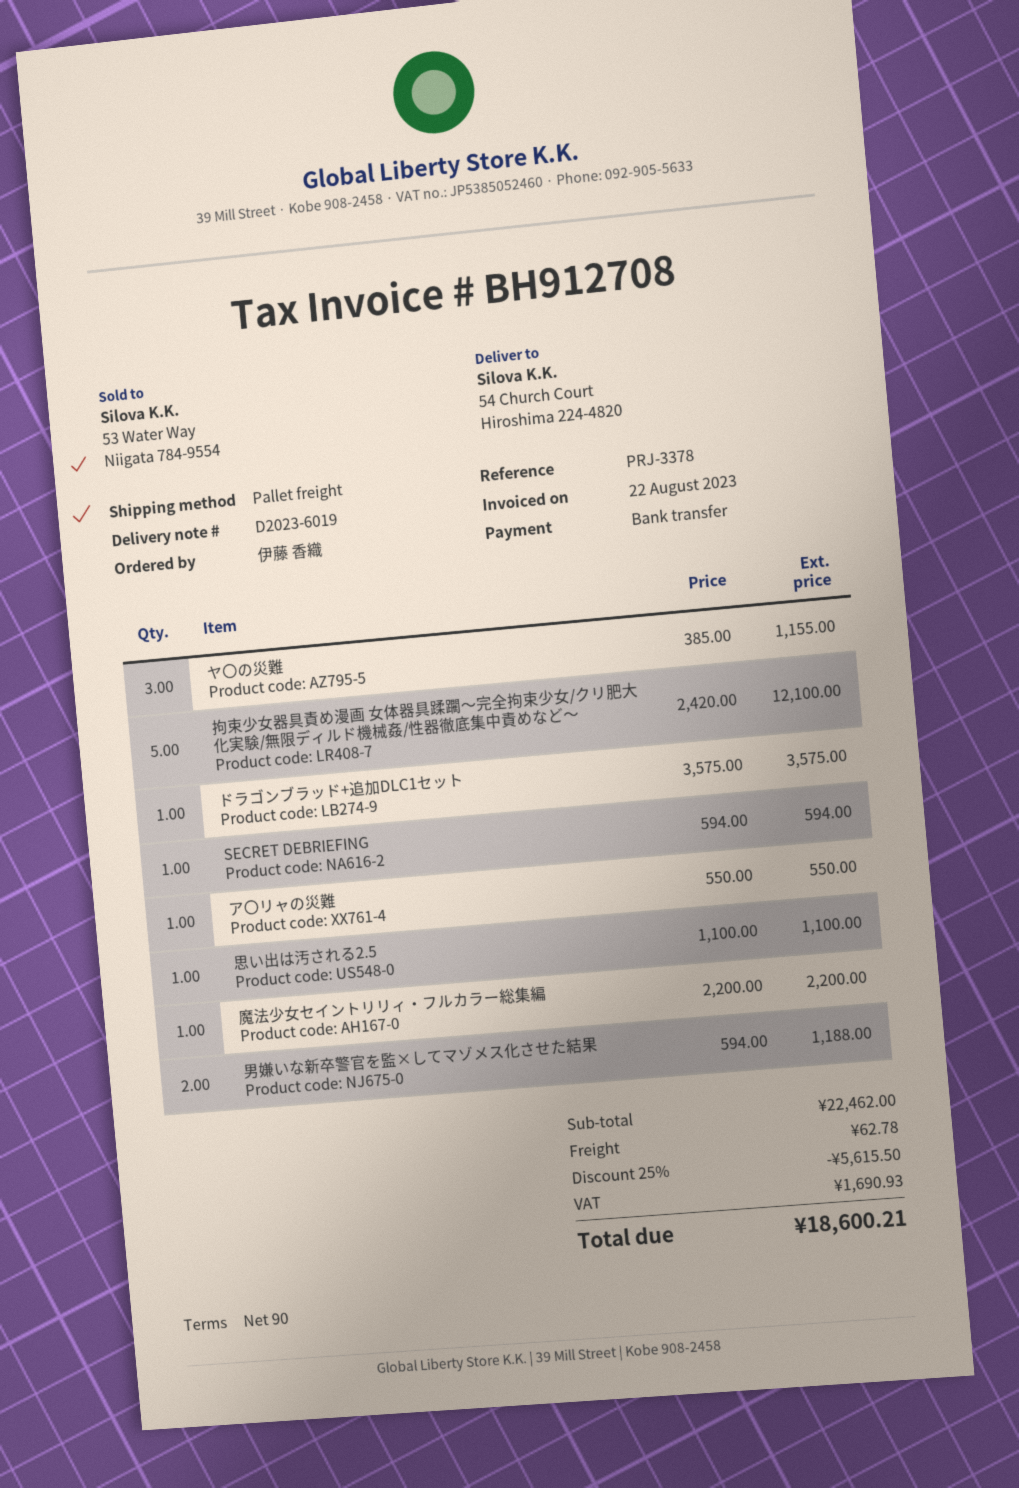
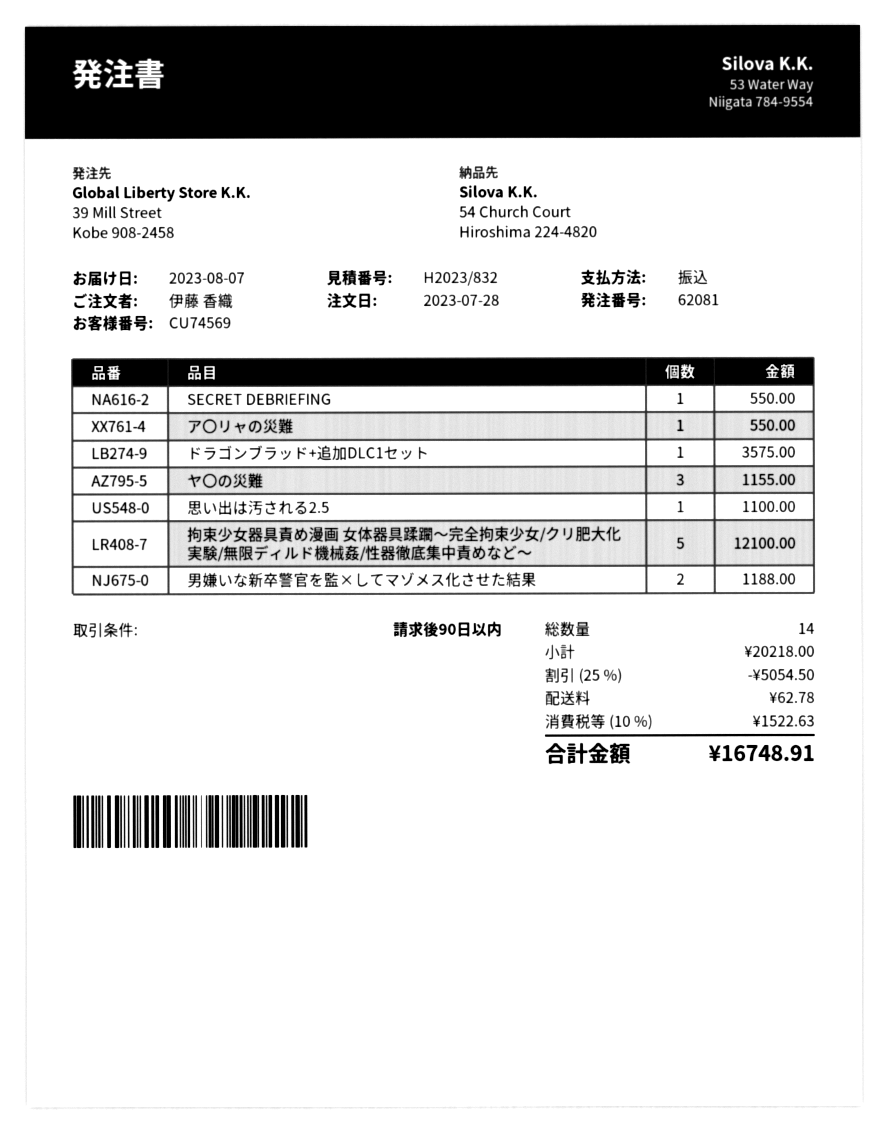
SECRET DEBRIEFING: 1 for 594.00 -> 1 for 550.00
魔法少女セイントリリィ・フルカラー総集編: 1 for 2200.00 -> none
subtotal: 22462.00 -> 20218.00
discount: 25% = 5615.50 -> 25% = 5054.50
tax: 1690.93 -> 1522.63
total: 18600.21 -> 16748.91

